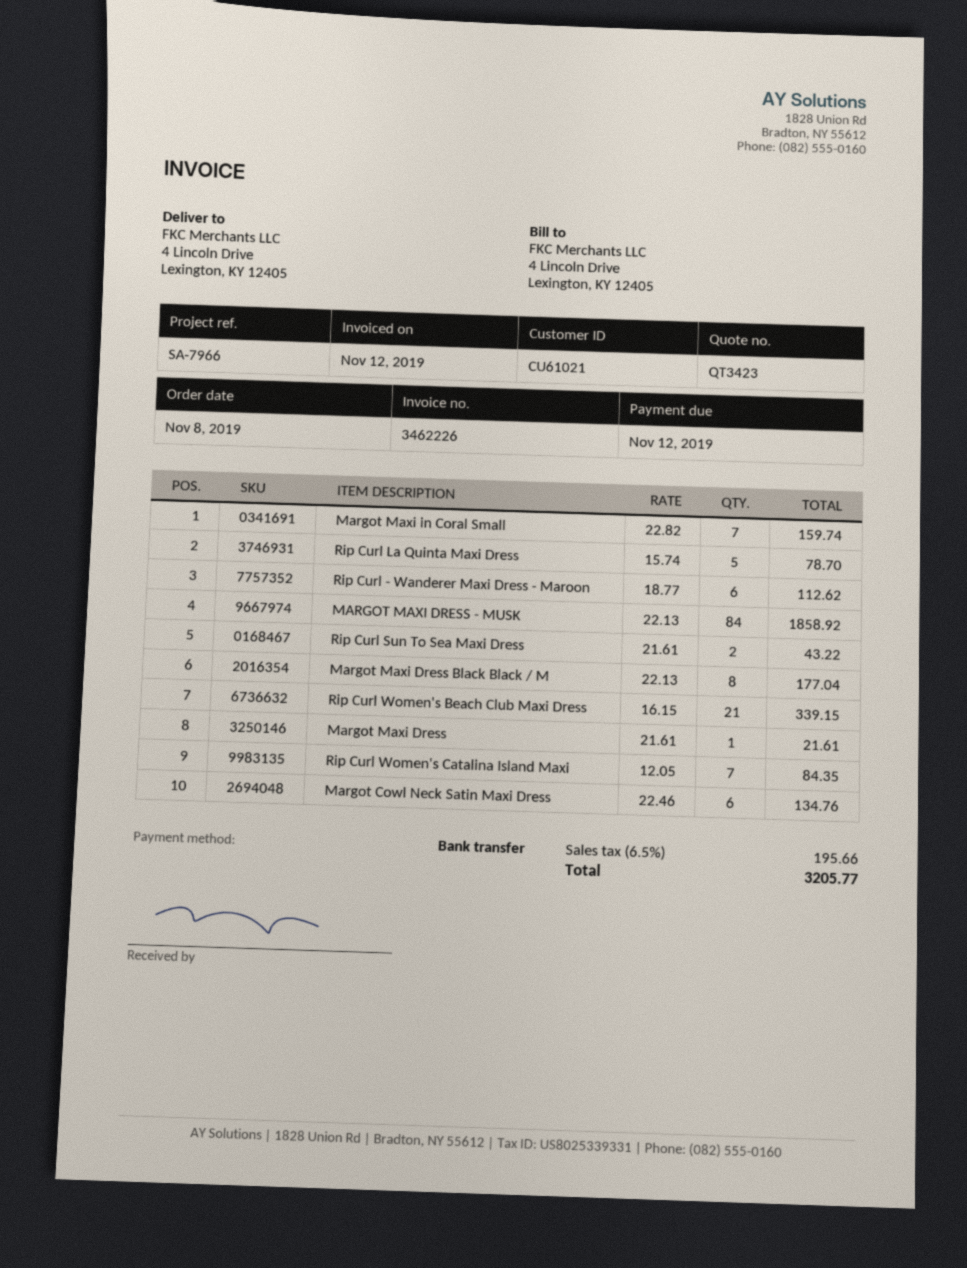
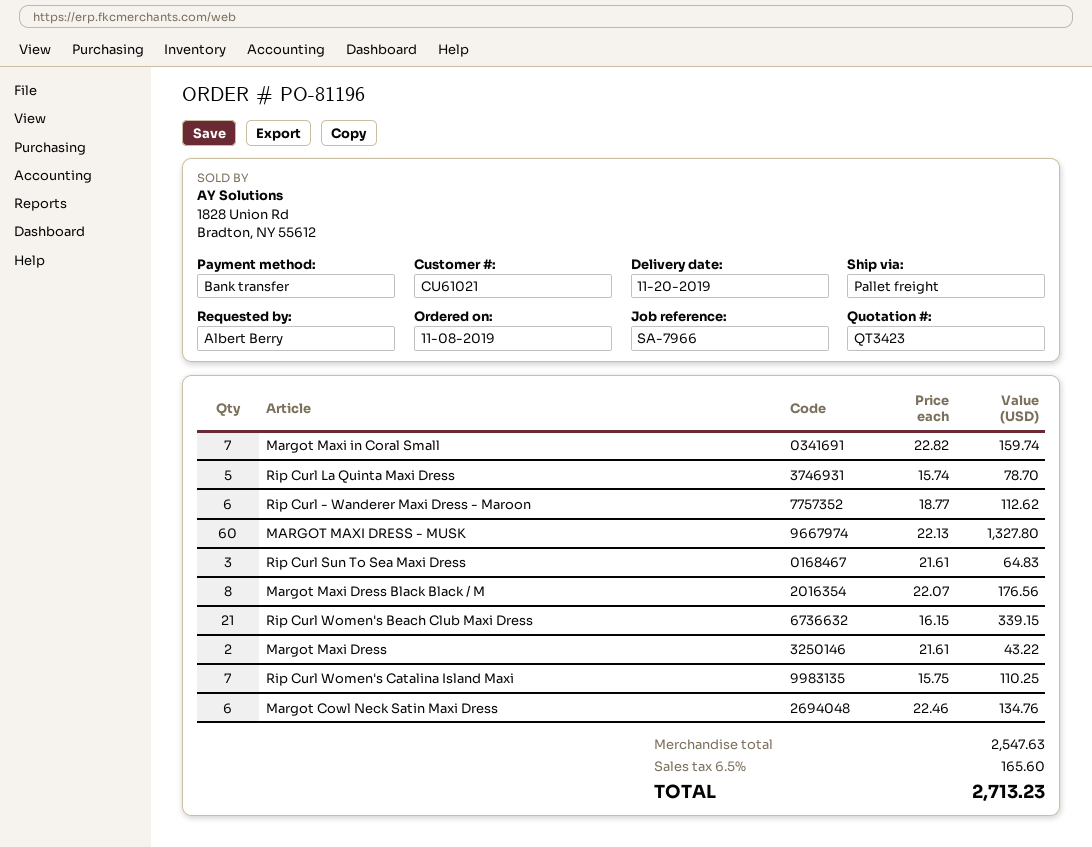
MARGOT MAXI DRESS - MUSK: 84 x 22.13 = 1858.92 -> 60 x 22.13 = 1327.80
Rip Curl Sun To Sea Maxi Dress: 2 x 21.61 = 43.22 -> 3 x 21.61 = 64.83
Margot Maxi Dress Black Black / M: 8 x 22.13 = 177.04 -> 8 x 22.07 = 176.56
Margot Maxi Dress: 1 x 21.61 = 21.61 -> 2 x 21.61 = 43.22
Rip Curl Women's Catalina Island Maxi: 7 x 12.05 = 84.35 -> 7 x 15.75 = 110.25
tax: 6.5% = 195.66 -> 6.5% = 165.60
total: 3205.77 -> 2713.23

